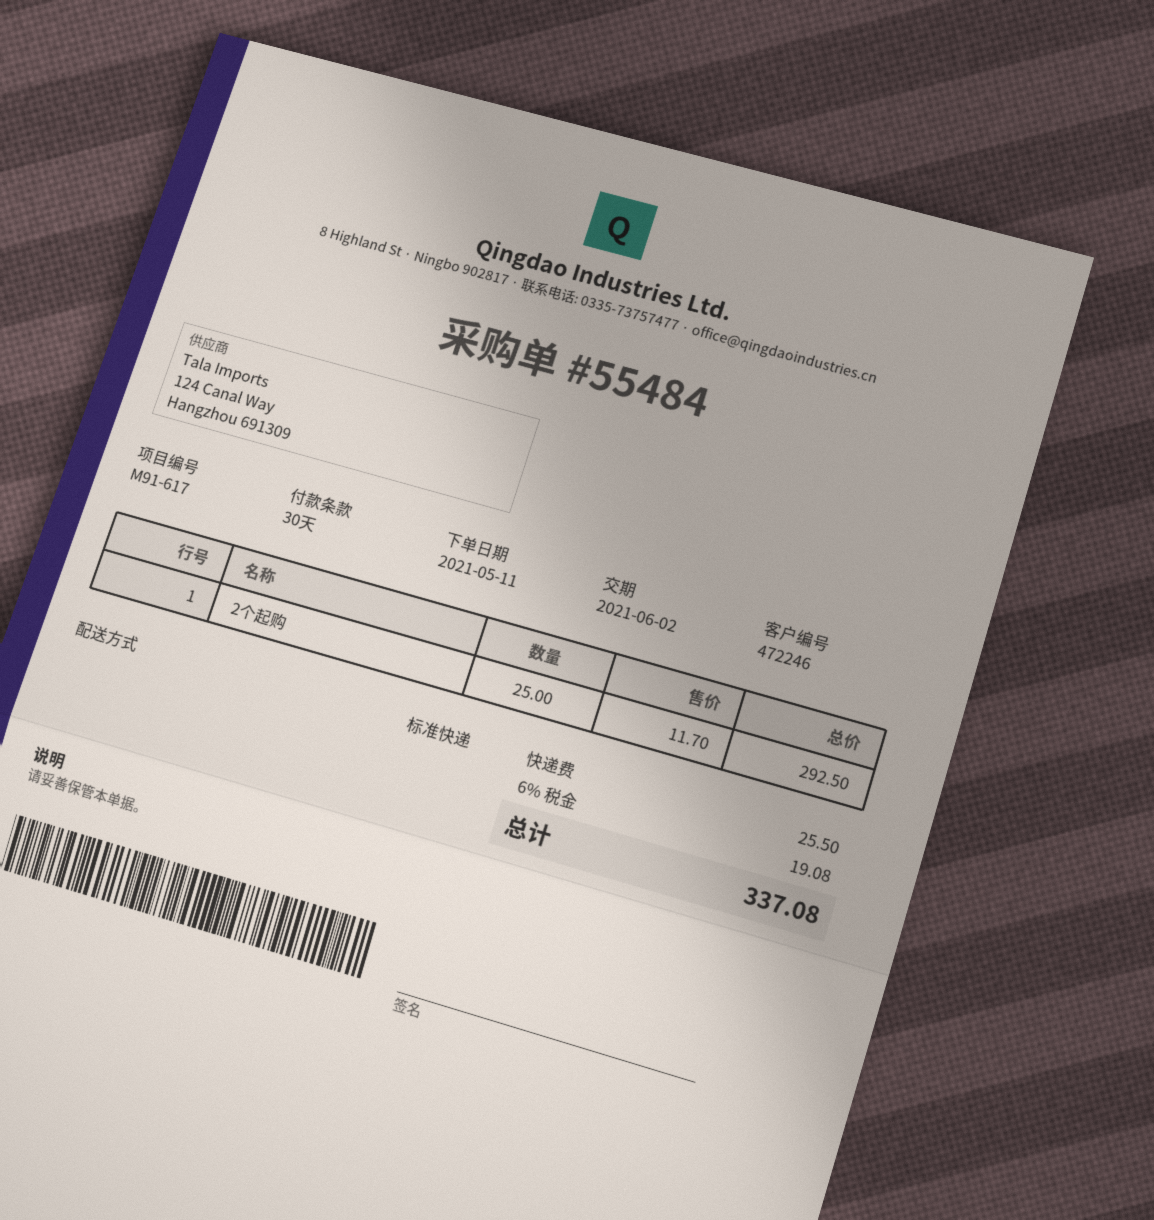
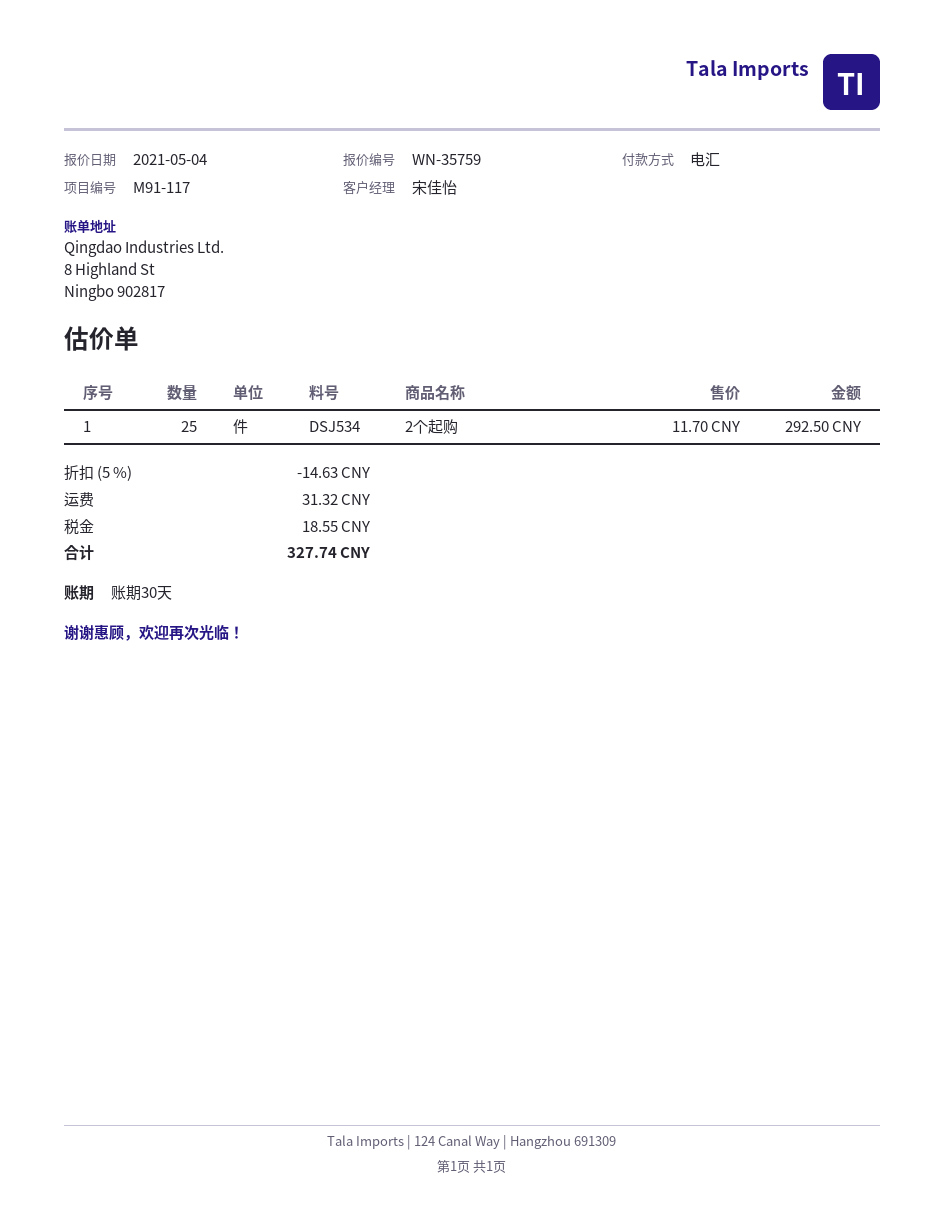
reference: M91-617 -> M91-117
discount: none -> 5% = 14.63
shipping: 25.50 -> 31.32
tax: 19.08 -> 18.55
total: 337.08 -> 327.74

